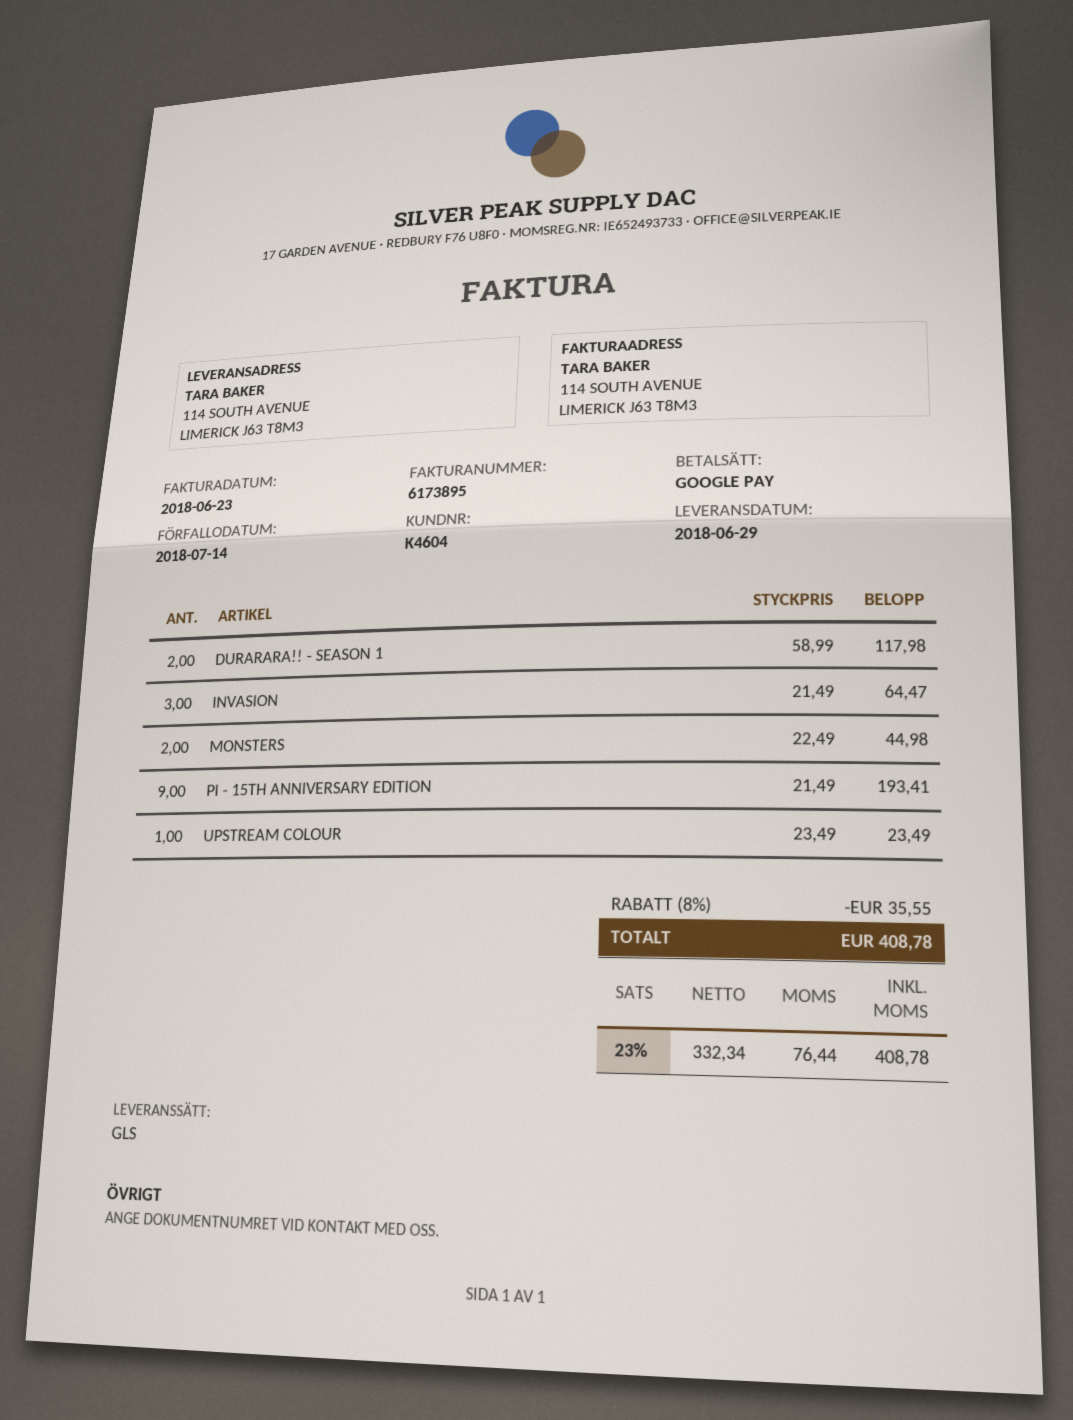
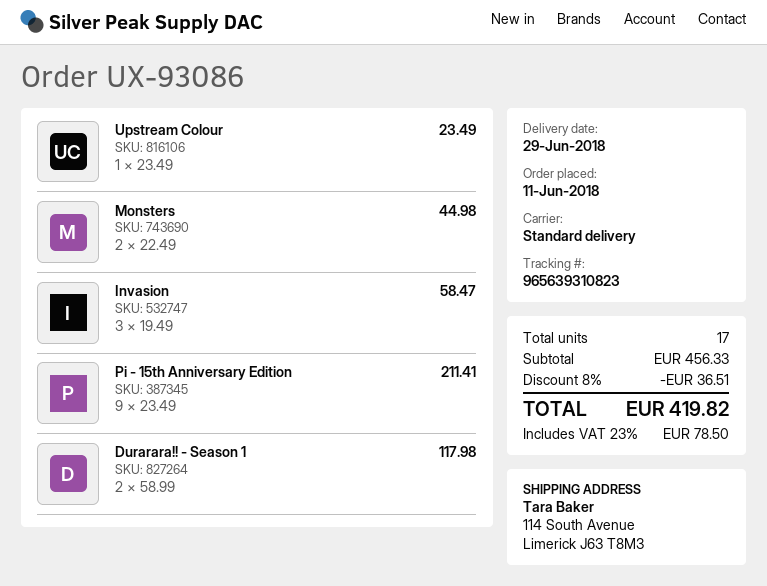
shipping method: GLS -> standard
INVASION: 3 x 21.49 = 64.47 -> 3 x 19.49 = 58.47
PI - 15TH ANNIVERSARY EDITION: 9 x 21.49 = 193.41 -> 9 x 23.49 = 211.41
discount: 8% = 35.55 -> 8% = 36.51
tax: 23% = 76.44 -> 23% = 78.50
total: 408.78 -> 419.82

